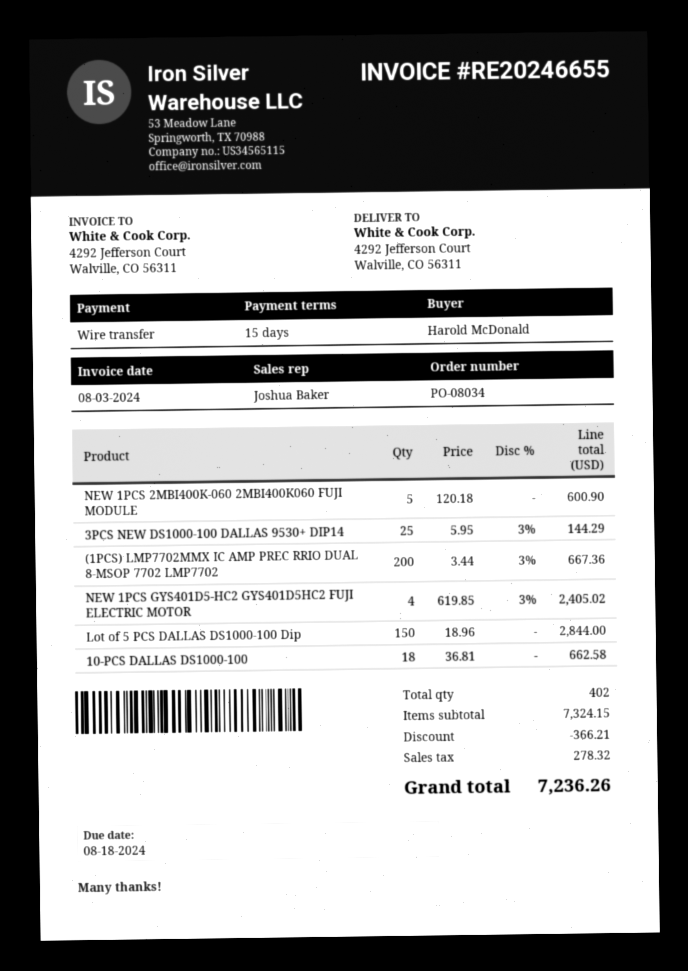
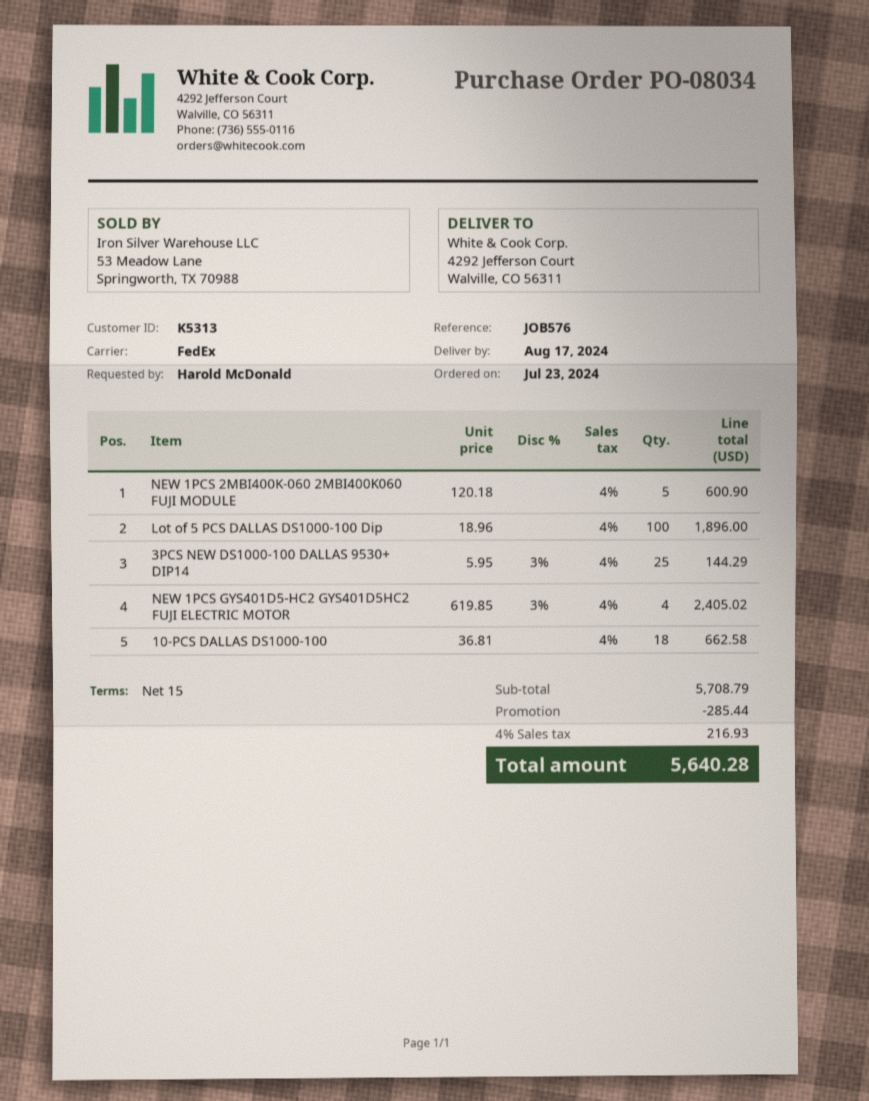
(1PCS) LMP7702MMX IC AMP PREC RRIO DUAL 8-MSOP 7702 LMP7702: 200 x 3.44 - 3% = 667.36 -> none
Lot of 5 PCS DALLAS DS1000-100 Dip: 150 x 18.96 = 2844.00 -> 100 x 18.96 = 1896.00
subtotal: 7324.15 -> 5708.79
discount: 366.21 -> 285.44
tax: 278.32 -> 216.93
total: 7236.26 -> 5640.28

